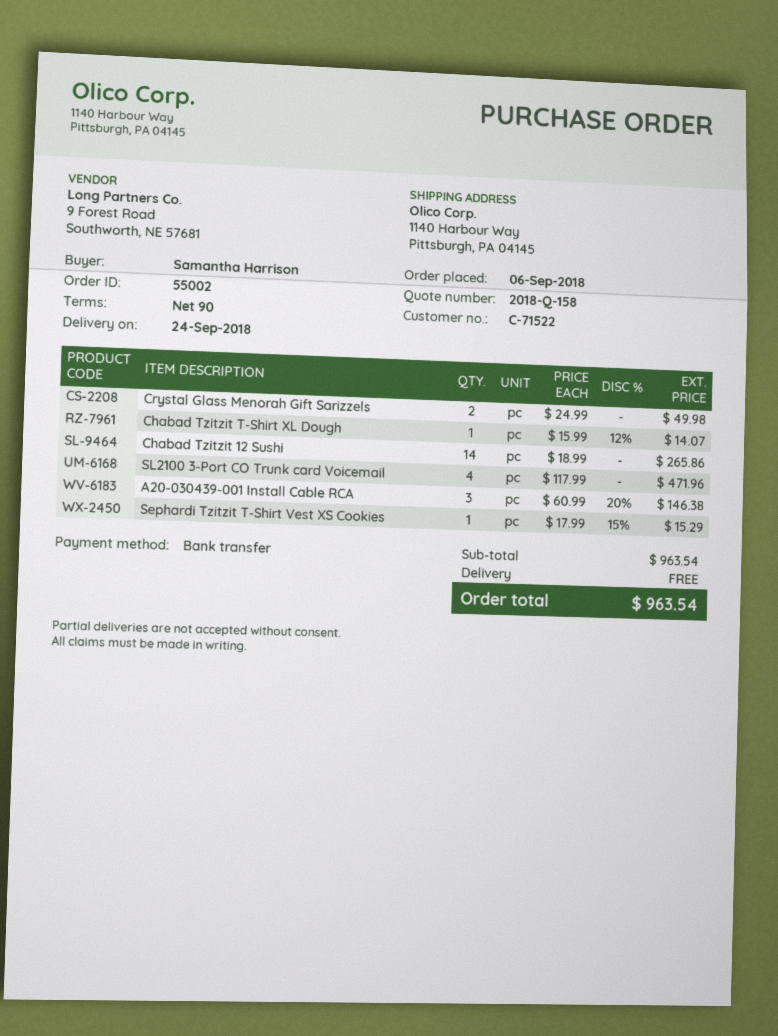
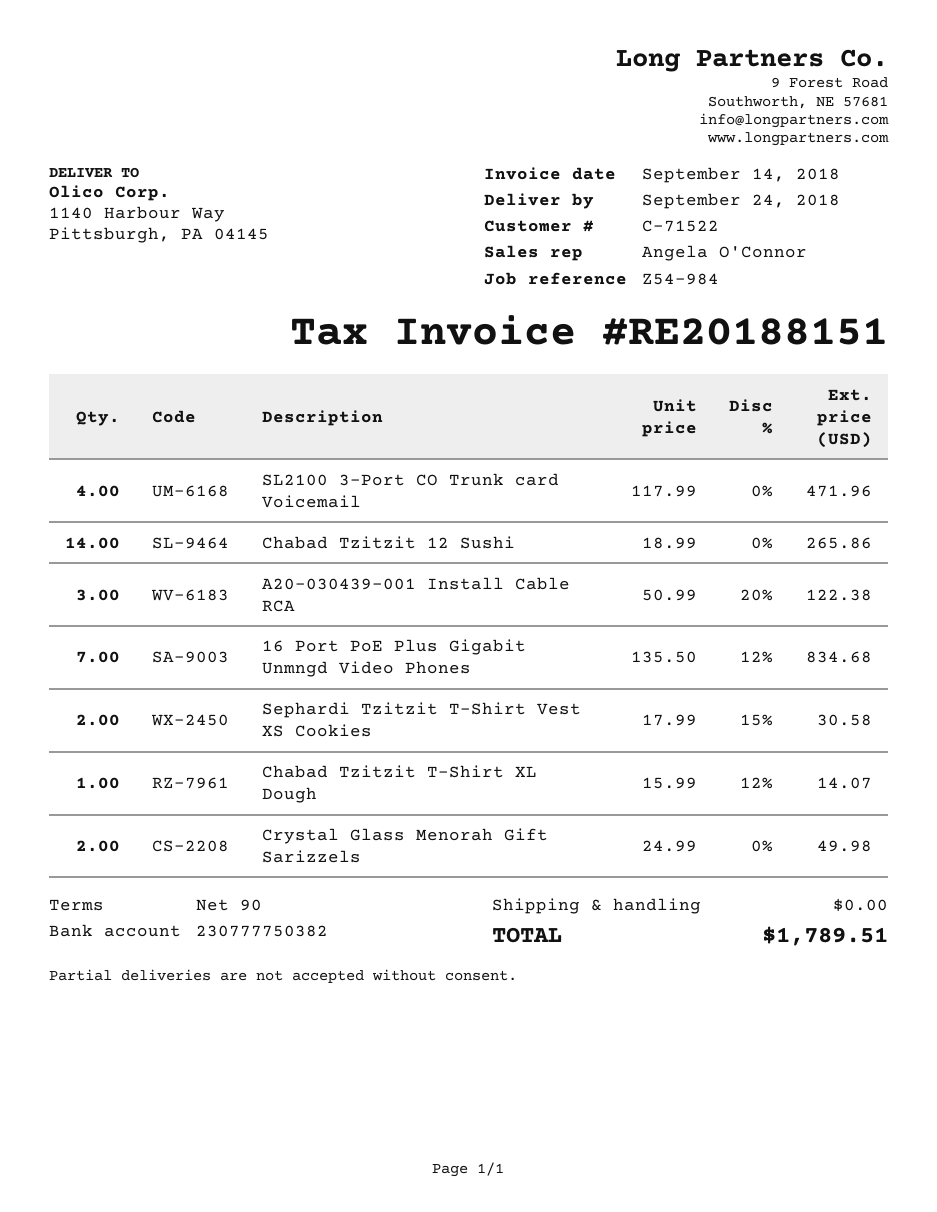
A20-030439-001 Install Cable RCA: 3 x 60.99 - 20% = 146.38 -> 3 x 50.99 - 20% = 122.38
Sephardi Tzitzit T-Shirt Vest XS Cookies: 1 x 17.99 - 15% = 15.29 -> 2 x 17.99 - 15% = 30.58
16 Port PoE Plus Gigabit Unmngd Video Phones: none -> 7 x 135.50 - 12% = 834.68
total: 963.54 -> 1789.51

